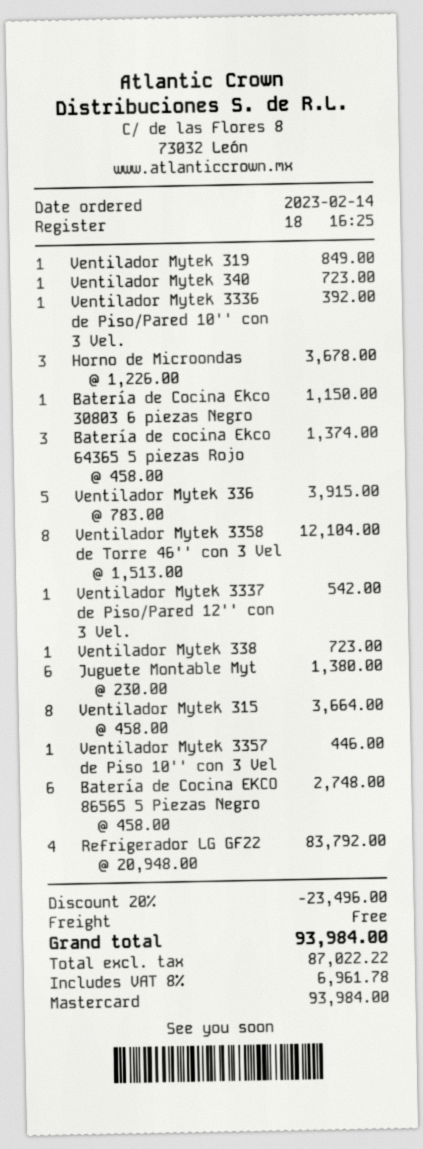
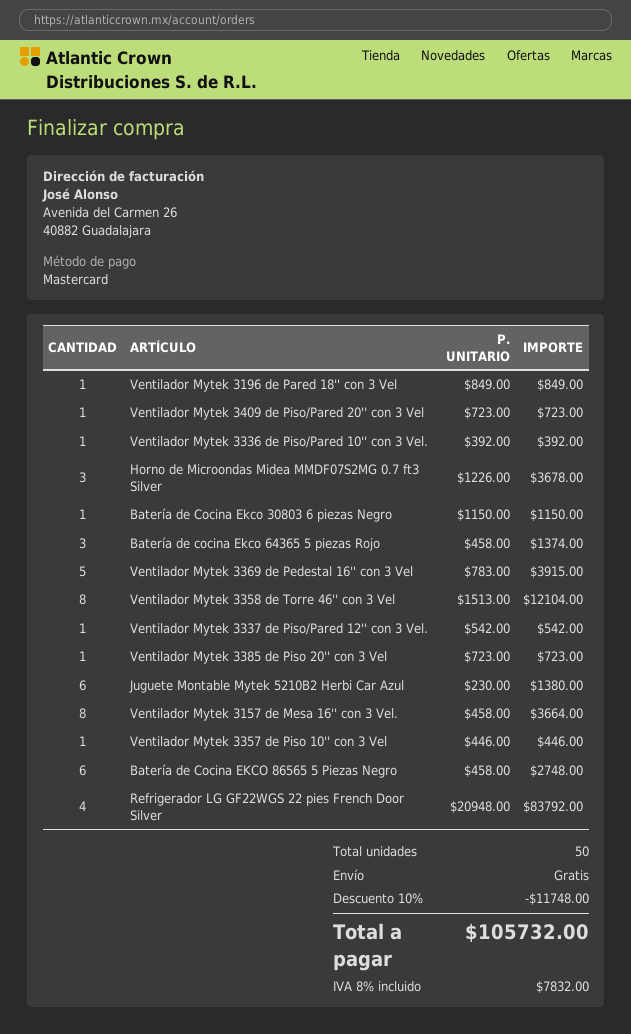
discount: 20% = 23496.00 -> 10% = 11748.00
tax: 8% = 6961.78 -> 8% = 7832.00
total: 93984.00 -> 105732.00

